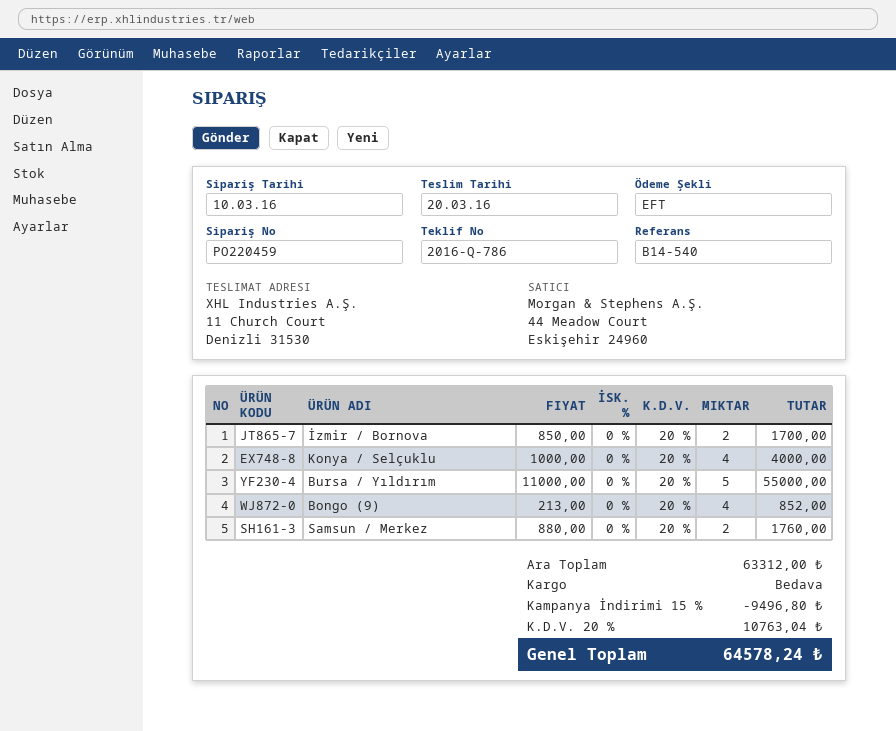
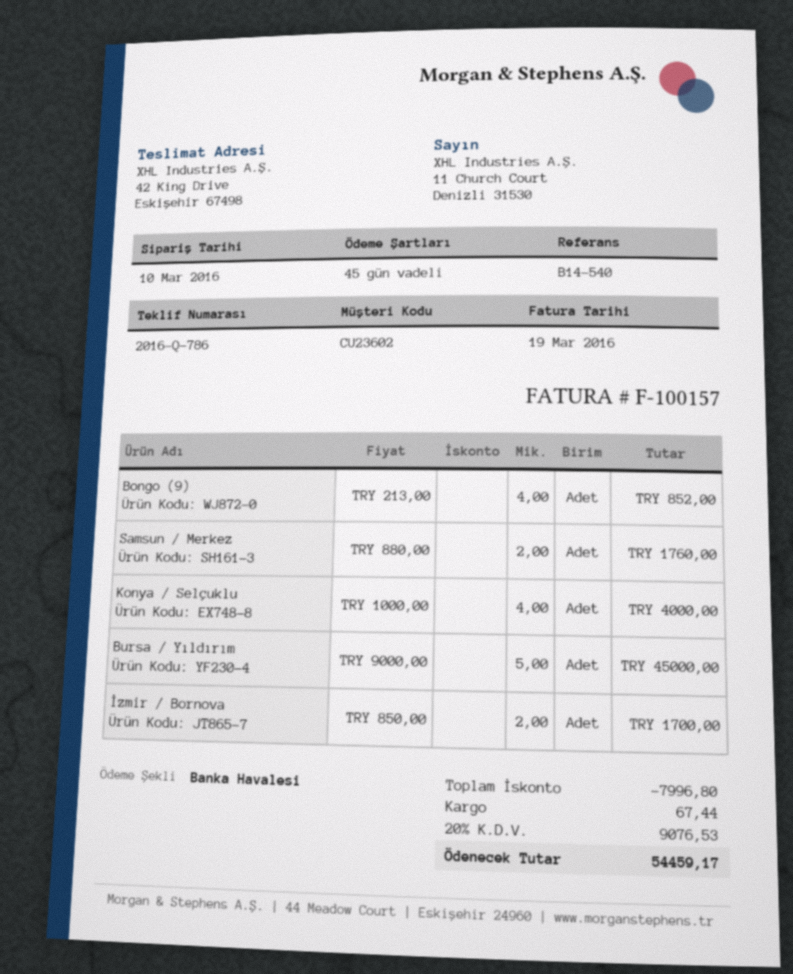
ship to: 11 Church Court, Denizli 31530 -> 42 King Drive, Eskişehir 67498
Bursa / Yıldırım: 5 x 11000.00 = 55000.00 -> 5 x 9000.00 = 45000.00
discount: 9496.80 -> 7996.80
shipping: 0.00 -> 67.44
tax: 20% = 10763.04 -> 20% = 9076.53
total: 64578.24 -> 54459.17

